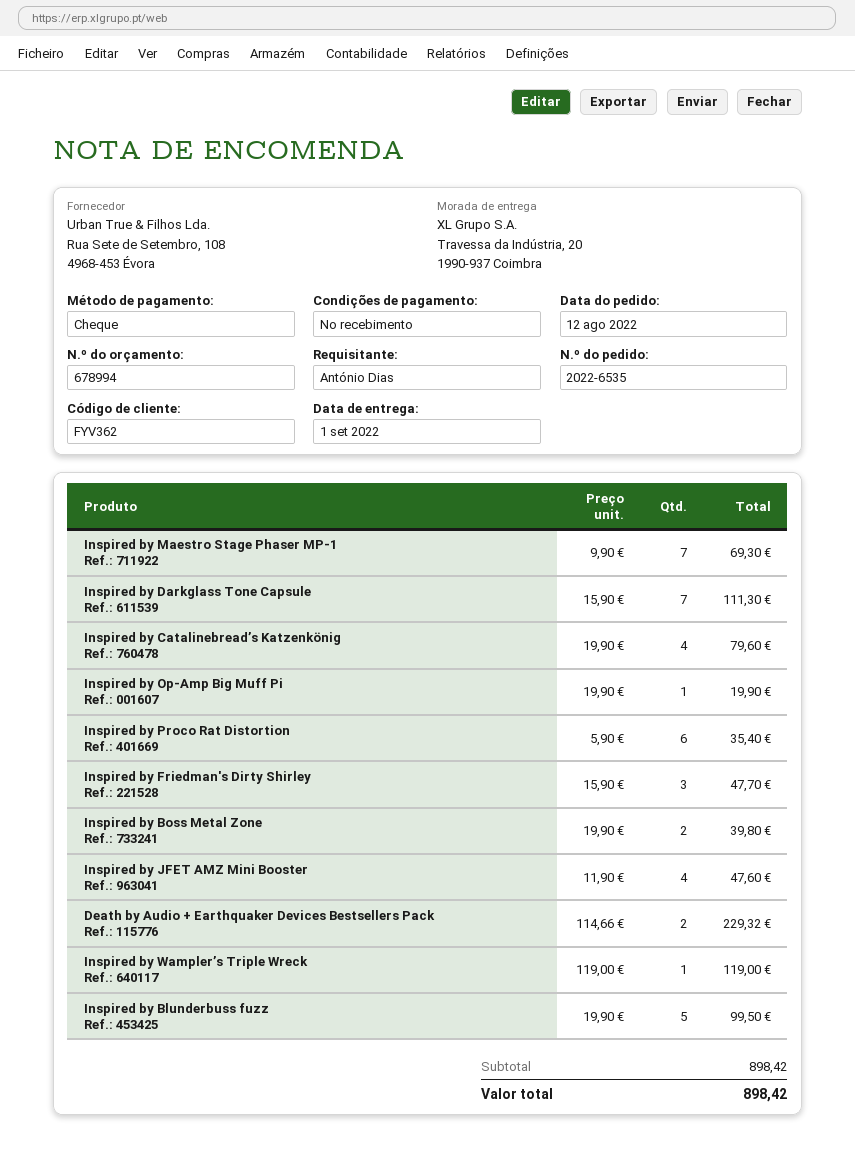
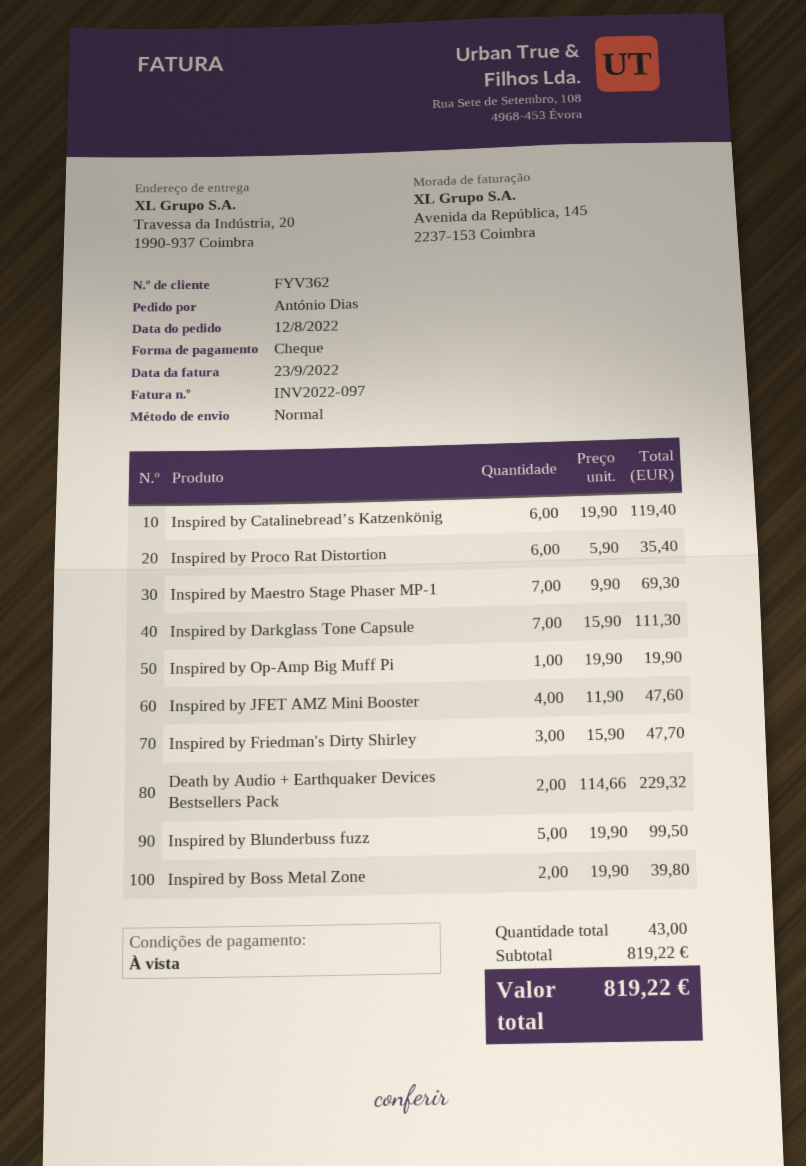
Inspired by Catalinebread’s Katzenkönig: 4 x 19.90 = 79.60 -> 6 x 19.90 = 119.40
Inspired by Wampler’s Triple Wreck: 1 x 119.00 = 119.00 -> none
subtotal: 898.42 -> 819.22
total: 898.42 -> 819.22

